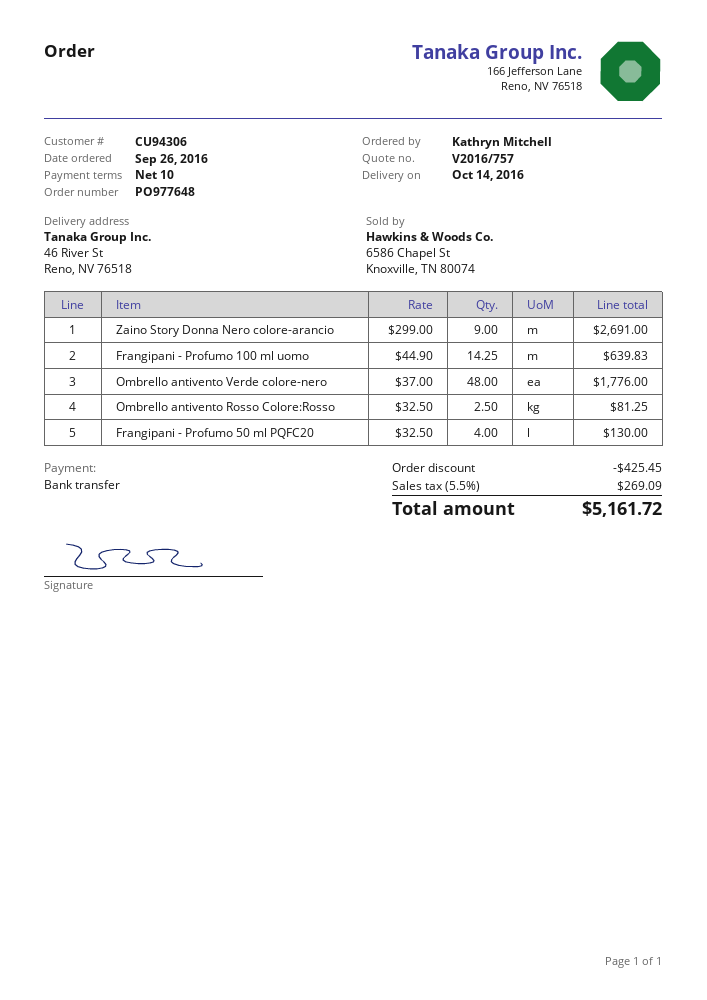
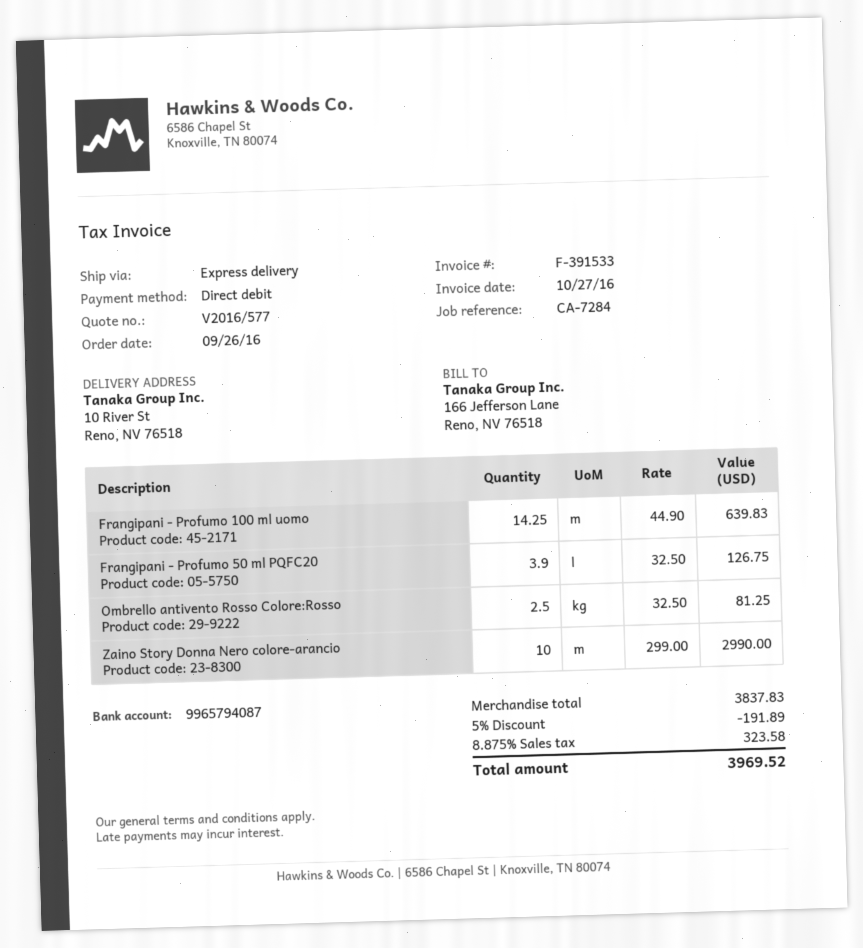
quote number: V2016/757 -> V2016/577
payment method: bank transfer -> direct debit
ship to: 46 River St, Reno, NV 76518 -> 10 River St, Reno, NV 76518
Zaino Story Donna Nero colore-arancio: 9 x 299.00 = 2691.00 -> 10 x 299.00 = 2990.00
Ombrello antivento Verde colore-nero: 48 x 37.00 = 1776.00 -> none
Frangipani - Profumo 50 ml PQFC20: 4 x 32.50 = 130.00 -> 3.9 x 32.50 = 126.75
discount: 425.45 -> 191.89
tax: 5.5% = 269.09 -> 8.875% = 323.58
total: 5161.72 -> 3969.52

